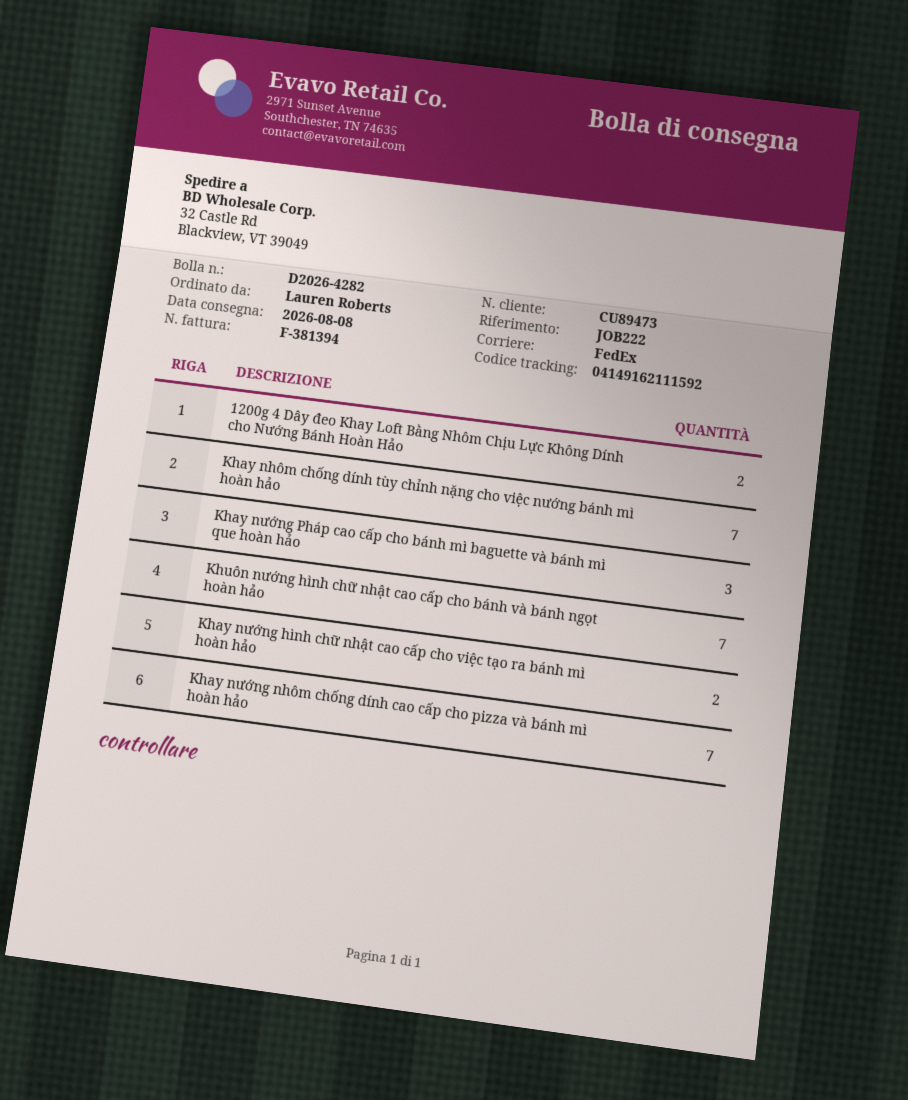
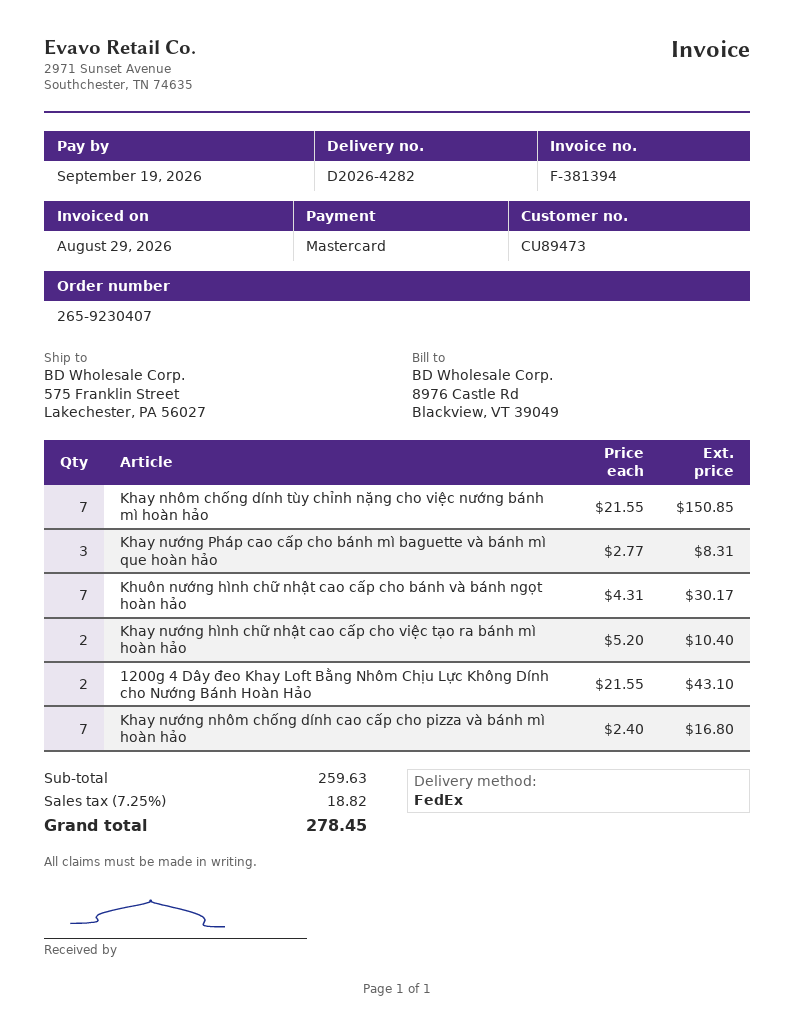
ship to: 32 Castle Rd, Blackview, VT 39049 -> 575 Franklin Street, Lakechester, PA 56027

